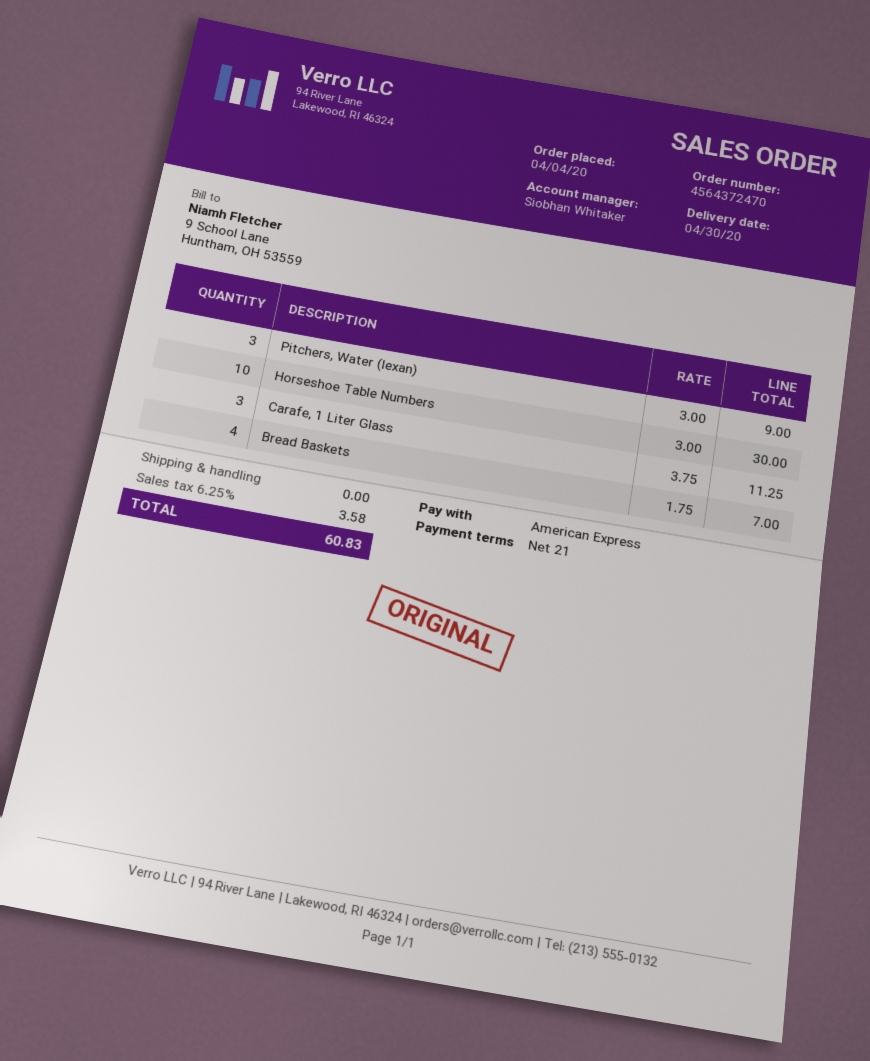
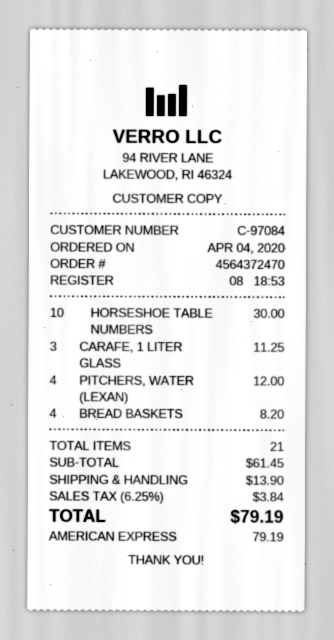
Pitchers, Water (lexan): 3 for 9.00 -> 4 for 12.00
Bread Baskets: 4 for 7.00 -> 4 for 8.20
shipping: 0.00 -> 13.90
tax: 6.25% = 3.58 -> 6.25% = 3.84
total: 60.83 -> 79.19

